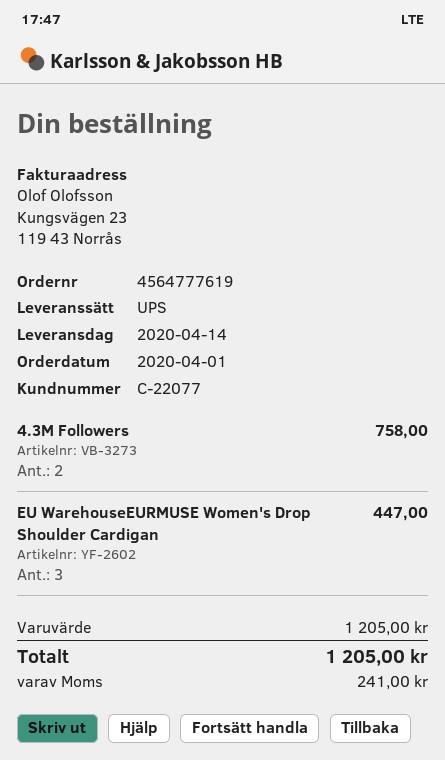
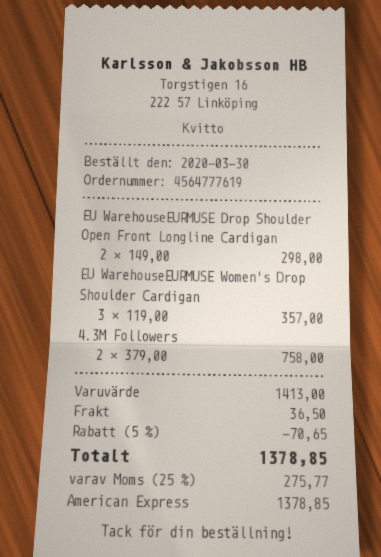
order date: 2020-04-01 -> 2020-03-30
EU WarehouseEURMUSE Women's Drop Shoulder Cardigan: 3 for 447.00 -> 3 for 357.00
EU WarehouseEURMUSE Drop Shoulder Open Front Longline Cardigan: none -> 2 for 298.00
subtotal: 1205.00 -> 1413.00
discount: none -> 5% = 70.65
shipping: none -> 36.50
tax: 241.00 -> 275.77
total: 1205.00 -> 1378.85

